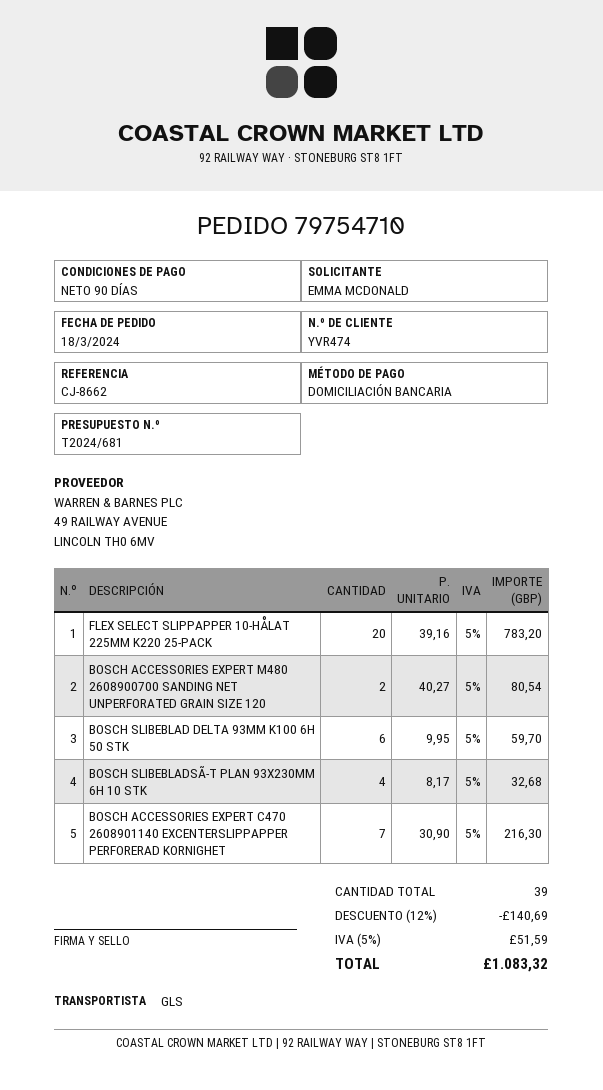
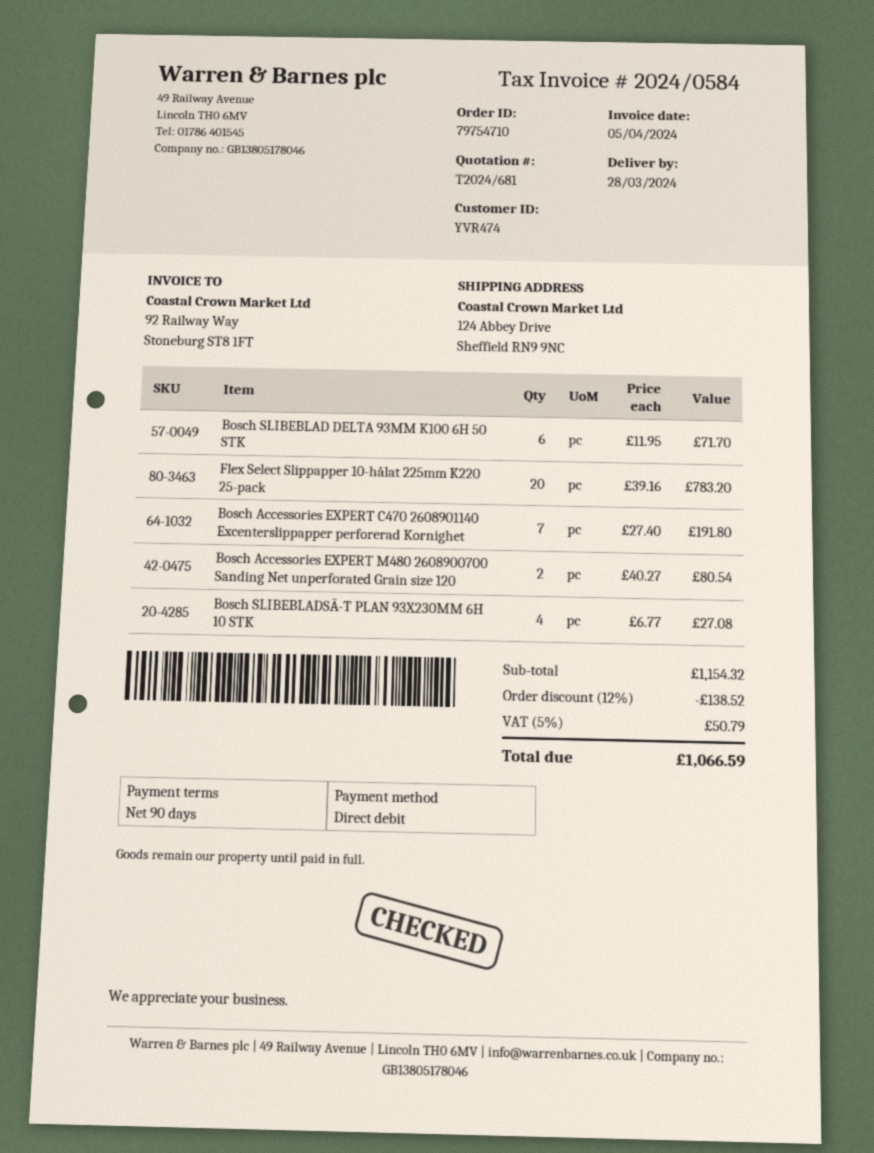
BOSCH SLIBEBLAD DELTA 93MM K100 6H 50 STK: 6 x 9.95 = 59.70 -> 6 x 11.95 = 71.70
BOSCH SLIBEBLADSÃ-T PLAN 93X230MM 6H 10 STK: 4 x 8.17 = 32.68 -> 4 x 6.77 = 27.08
BOSCH ACCESSORIES EXPERT C470 2608901140 EXCENTERSLIPPAPPER PERFORERAD KORNIGHET: 7 x 30.90 = 216.30 -> 7 x 27.40 = 191.80
discount: 12% = 140.69 -> 12% = 138.52
tax: 5% = 51.59 -> 5% = 50.79
total: 1083.32 -> 1066.59

